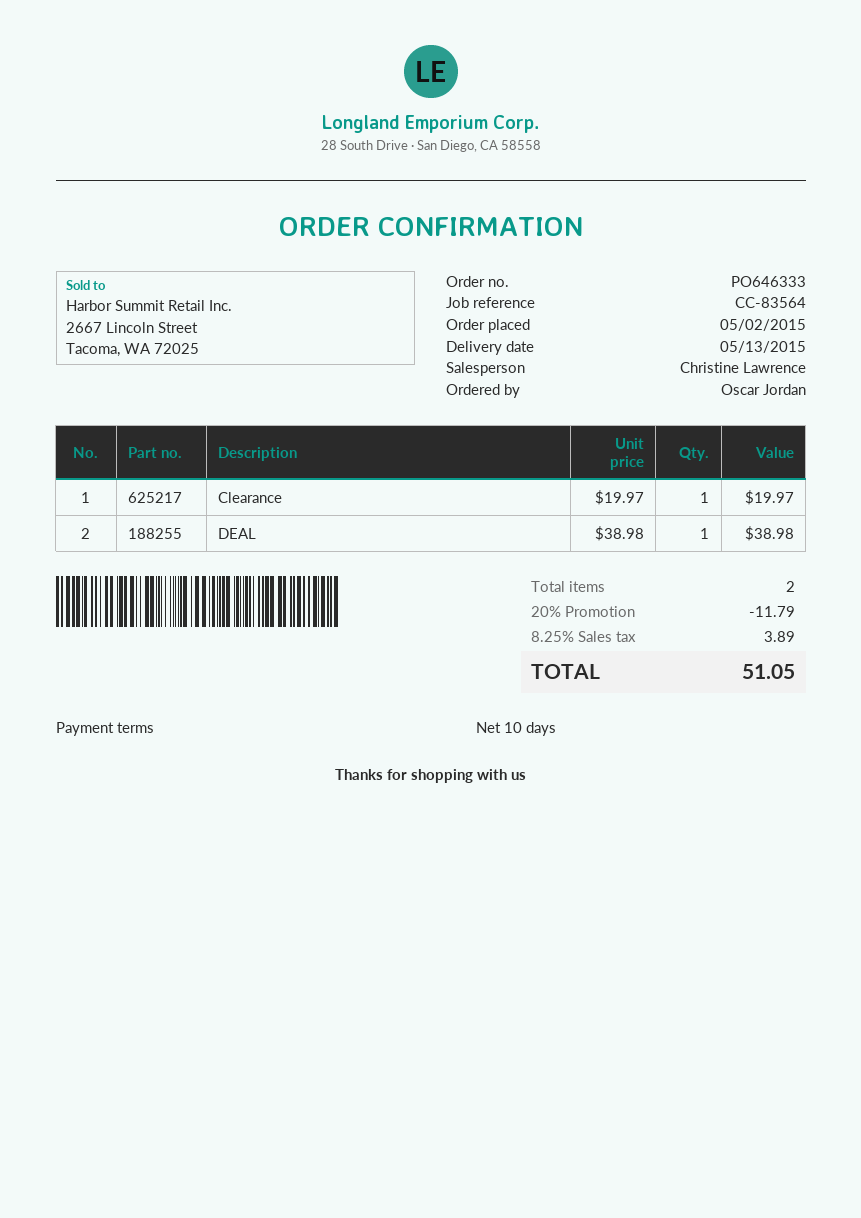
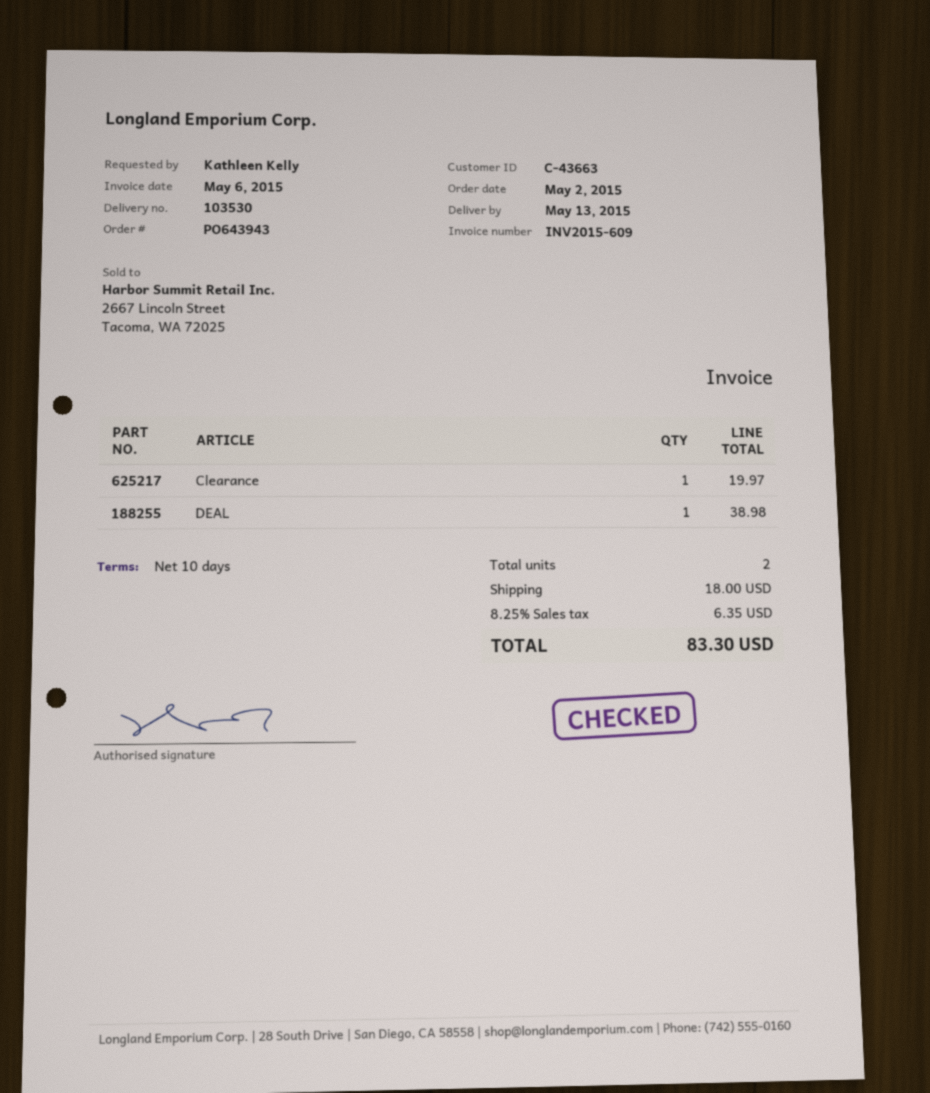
order number: PO646333 -> PO643943
ordered by: Oscar Jordan -> Kathleen Kelly
discount: 20% = 11.79 -> none
shipping: none -> 18.00
tax: 8.25% = 3.89 -> 8.25% = 6.35
total: 51.05 -> 83.30

